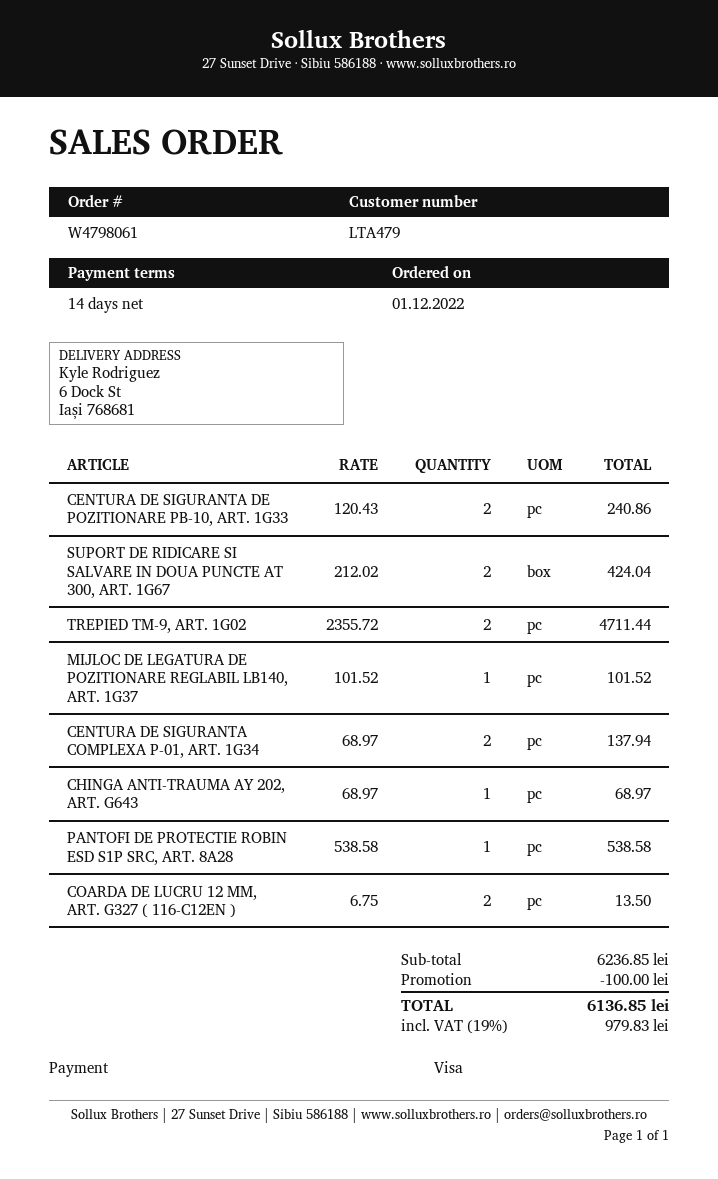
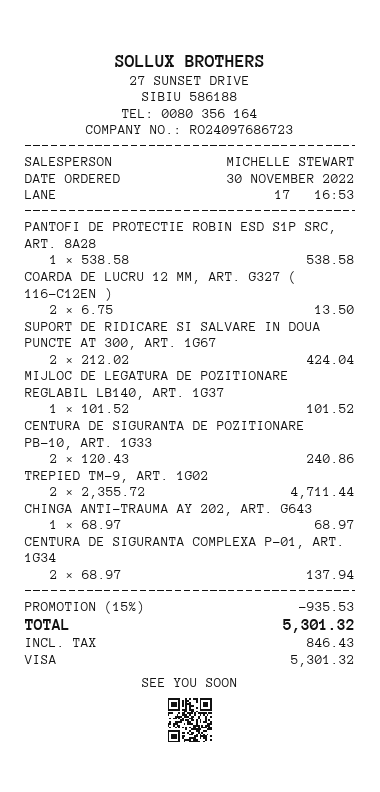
order date: 2022-12-01 -> 2022-11-30
discount: 100.00 -> 935.53
tax: 979.83 -> 846.43
total: 6136.85 -> 5301.32

